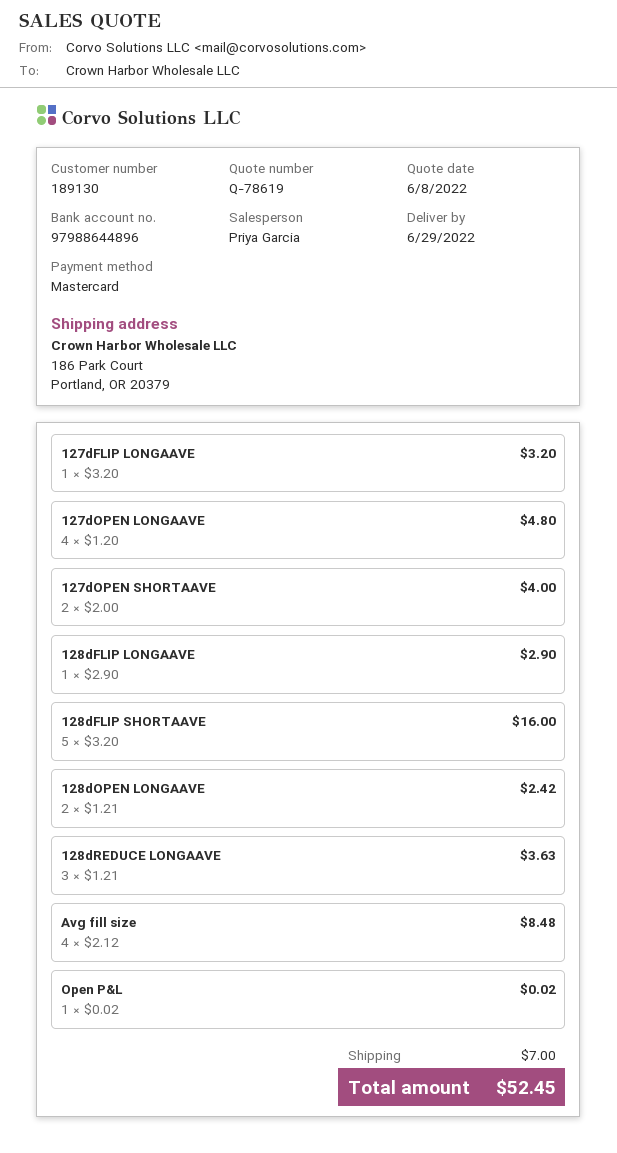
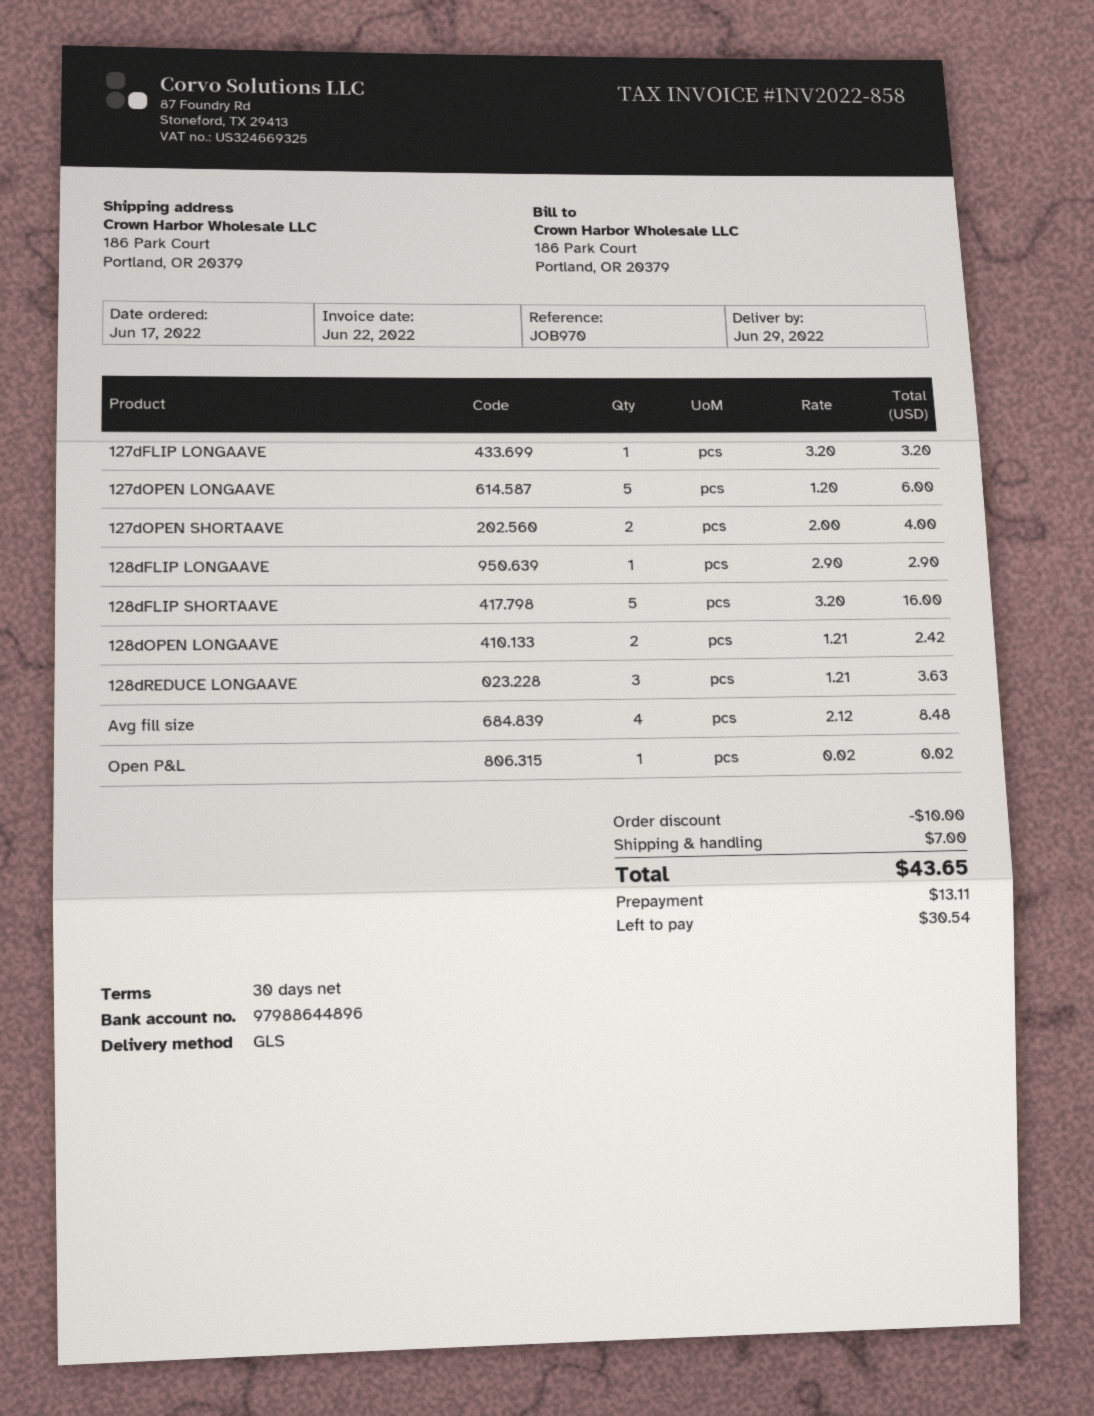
127dOPEN LONGAAVE: 4 x 1.20 = 4.80 -> 5 x 1.20 = 6.00
discount: none -> 10.00
total: 52.45 -> 43.65

